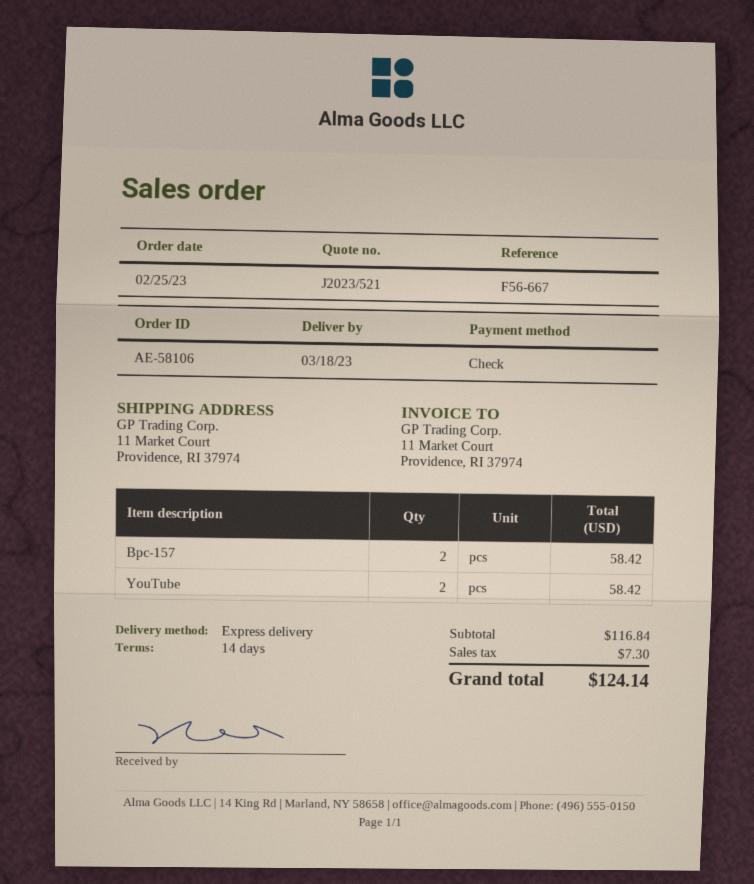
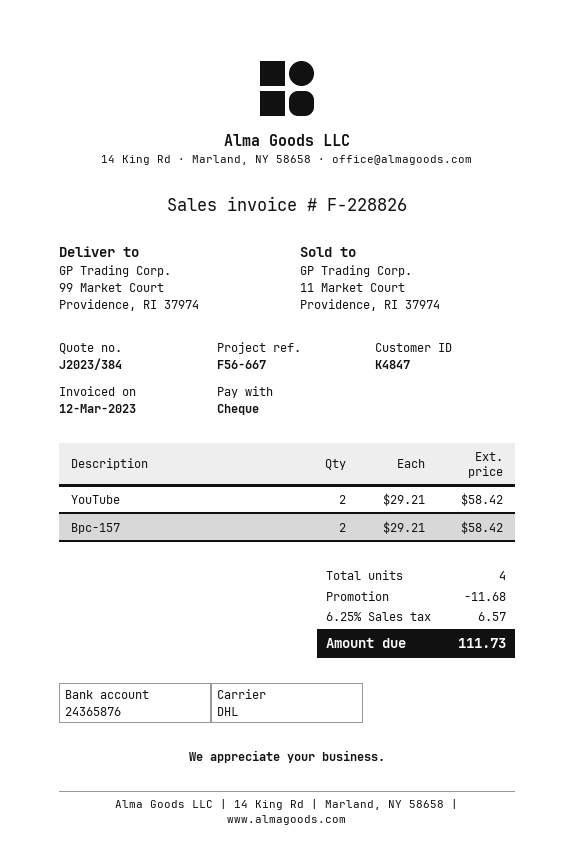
quote number: J2023/521 -> J2023/384
shipping method: express -> DHL
ship to: 11 Market Court, Providence, RI 37974 -> 99 Market Court, Providence, RI 37974
discount: none -> 11.68
tax: 7.30 -> 6.57
total: 124.14 -> 111.73

